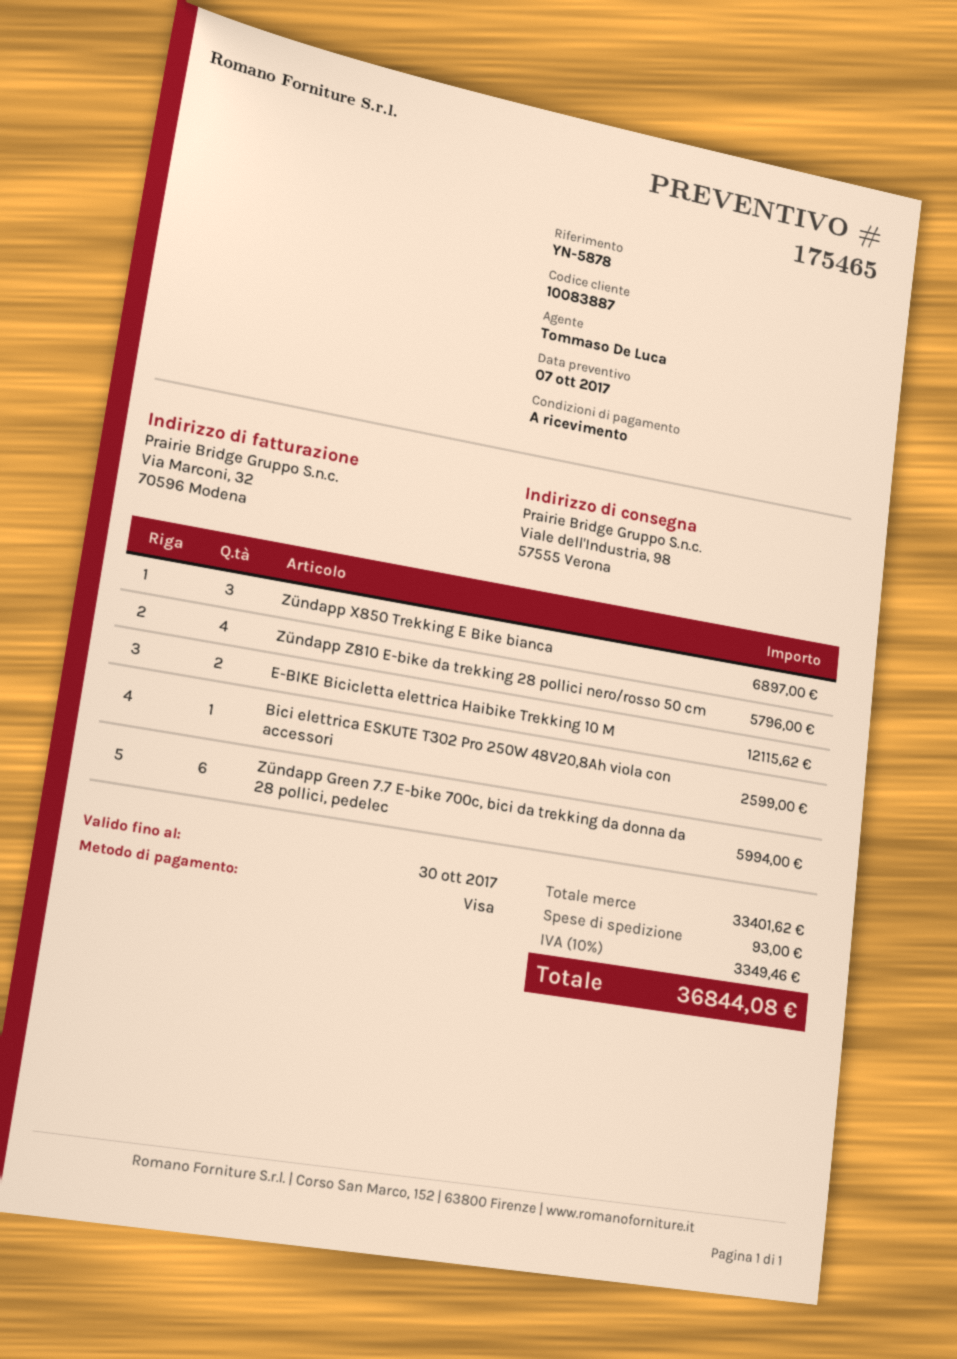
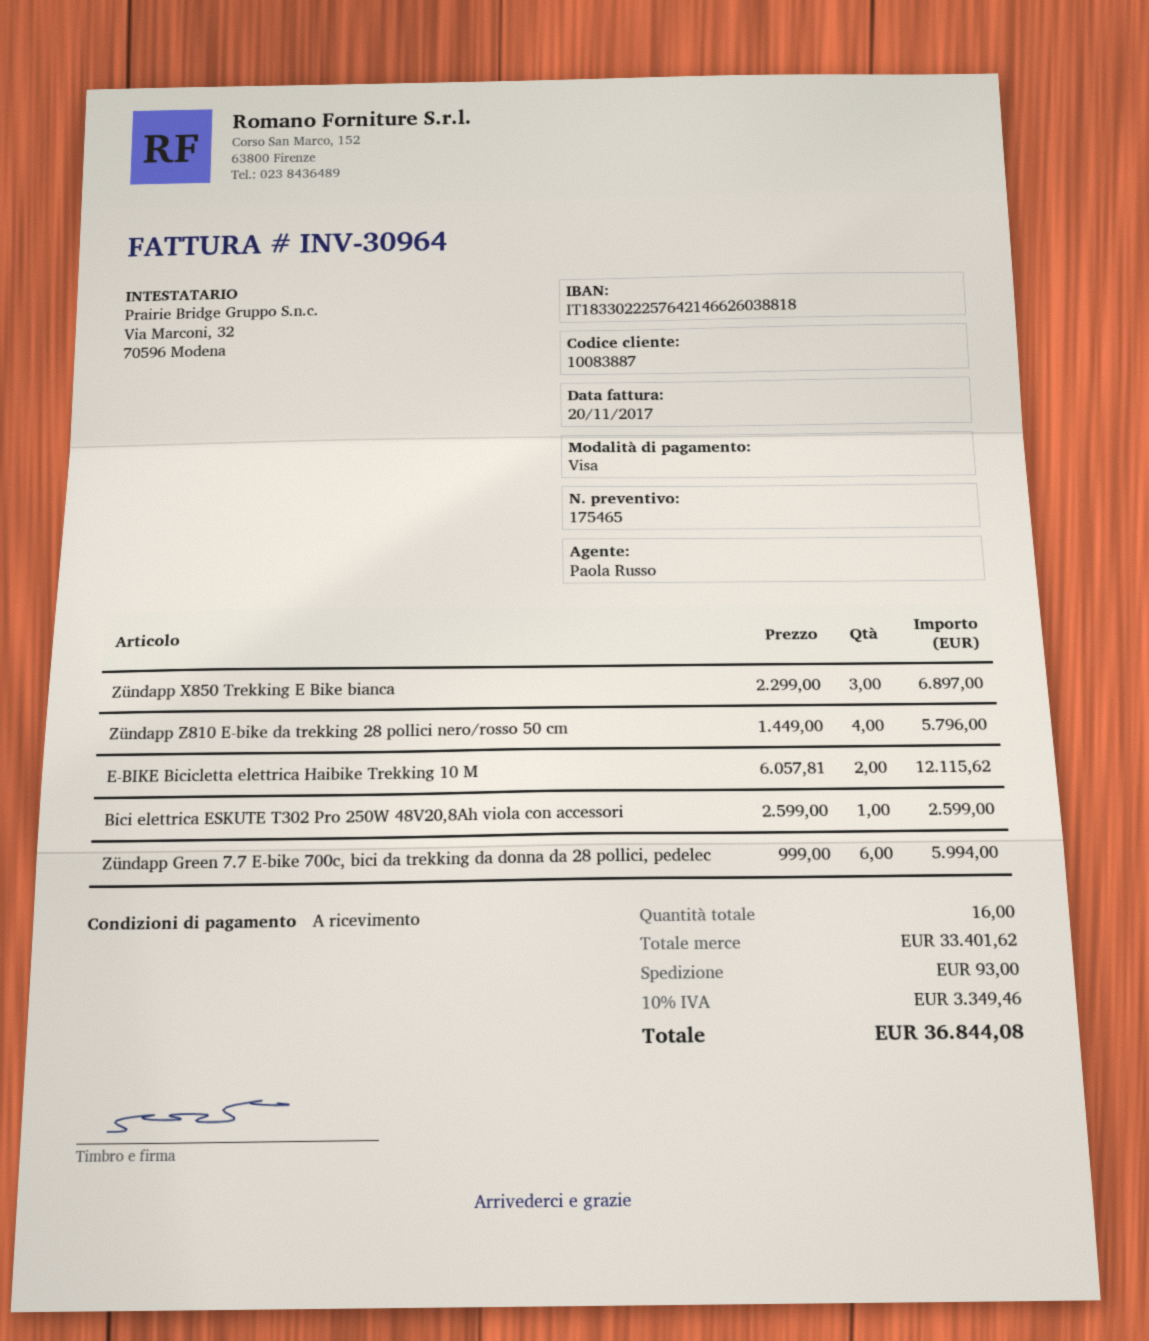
sales rep: Tommaso De Luca -> Paola Russo

